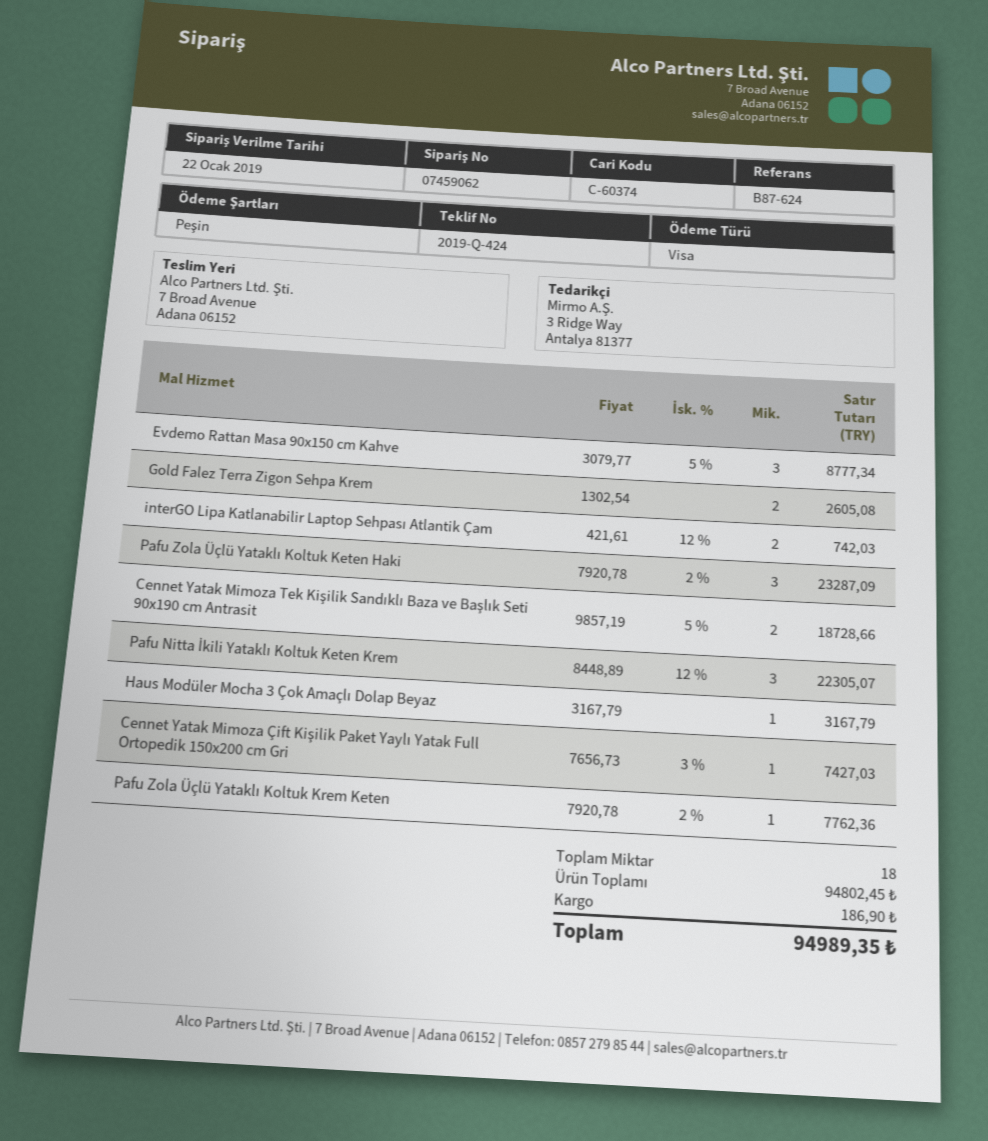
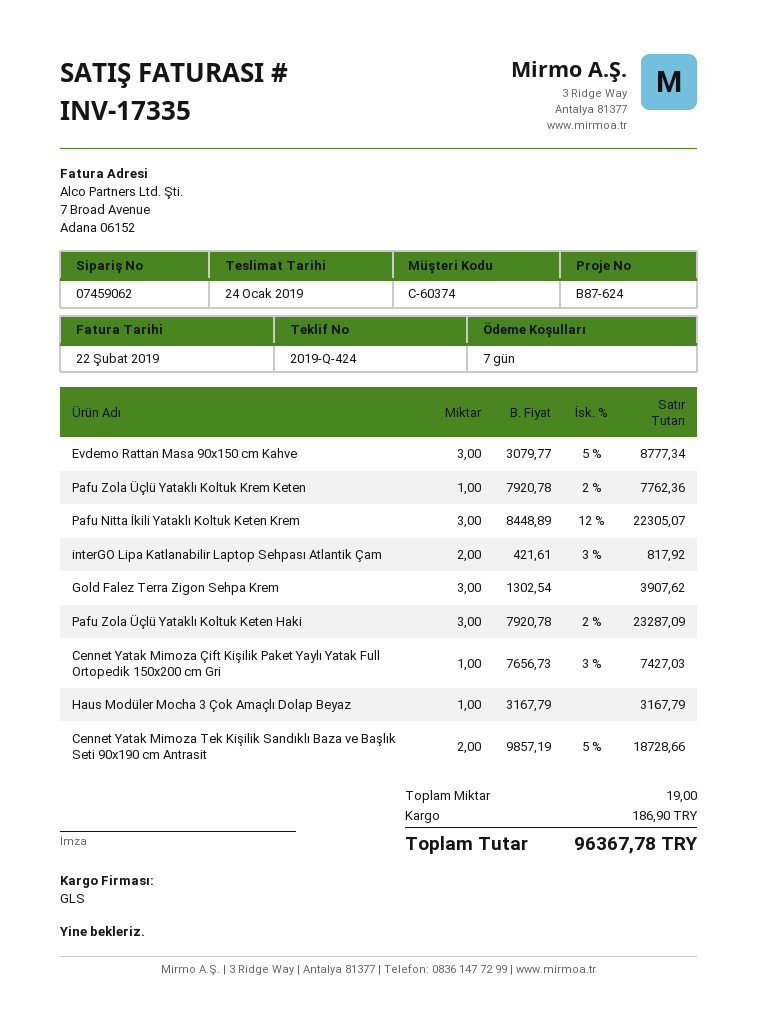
payment terms: on receipt -> 7 days
Gold Falez Terra Zigon Sehpa Krem: 2 x 1302.54 = 2605.08 -> 3 x 1302.54 = 3907.62
interGO Lipa Katlanabilir Laptop Sehpası Atlantik Çam: 2 x 421.61 - 12% = 742.03 -> 2 x 421.61 - 3% = 817.92
total quantity: 18 -> 19
total: 94989.35 -> 96367.78

